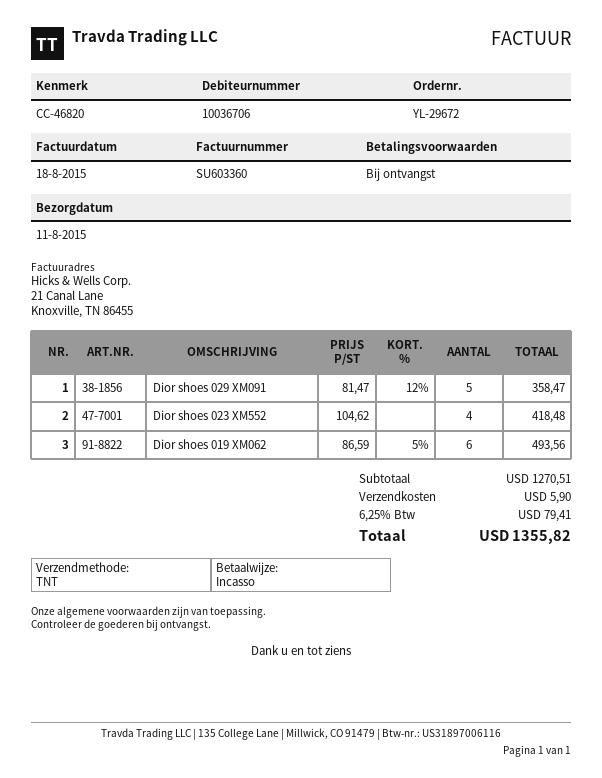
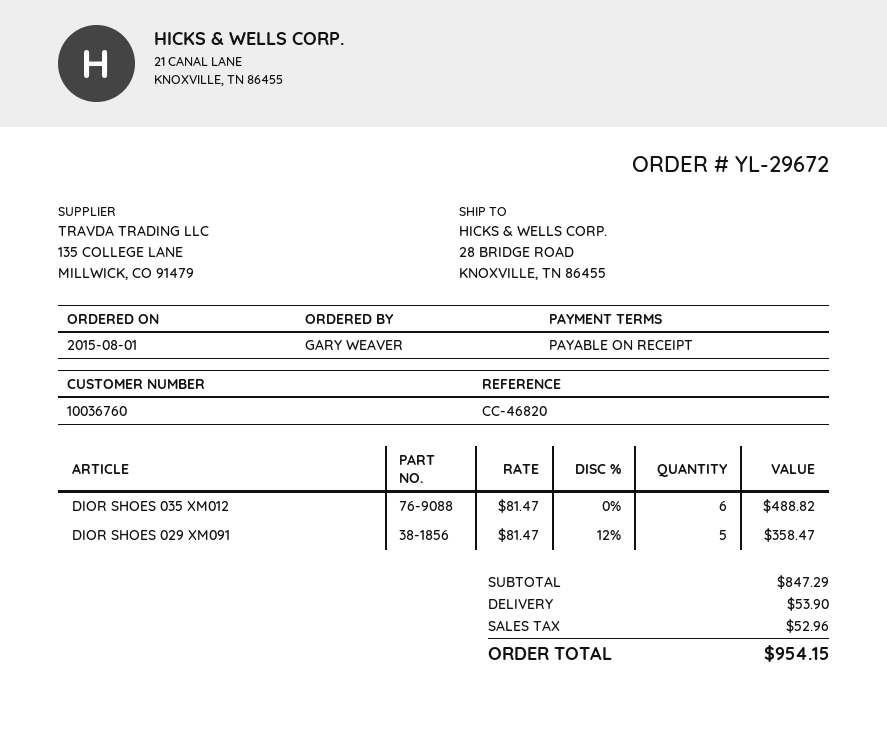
customer number: 10036706 -> 10036760
Dior shoes 023 XM552: 4 x 104.62 = 418.48 -> none
Dior shoes 019 XM062: 6 x 86.59 - 5% = 493.56 -> none
DIOR SHOES 035 XM012: none -> 6 x 81.47 = 488.82
subtotal: 1270.51 -> 847.29
shipping: 5.90 -> 53.90
tax: 79.41 -> 52.96
total: 1355.82 -> 954.15

